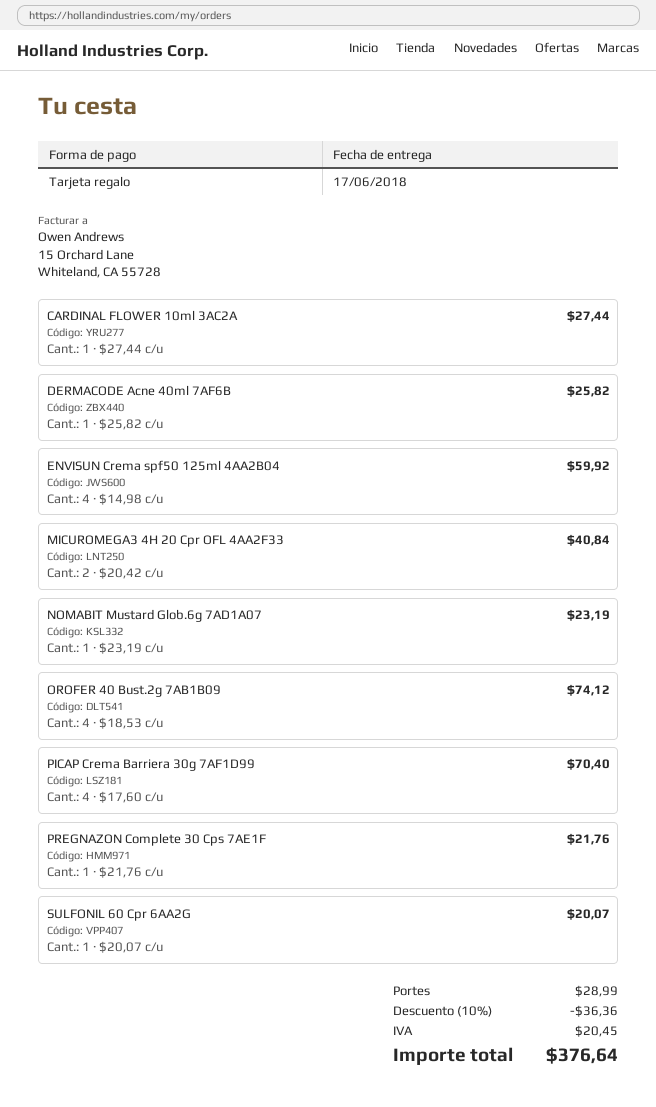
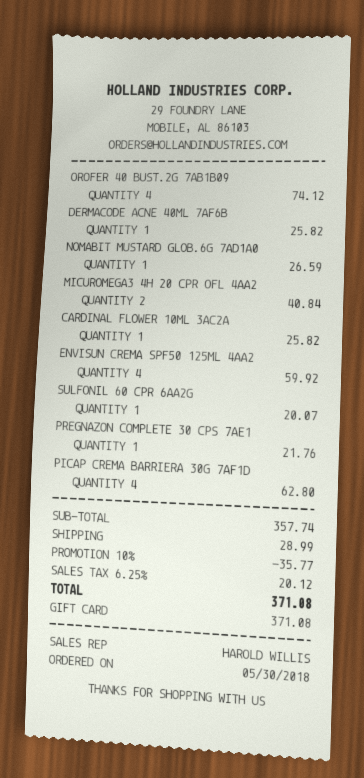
CARDINAL FLOWER 10ml 3AC2A: 1 for 27.44 -> 1 for 25.82
NOMABIT Mustard Glob.6g 7AD1A07: 1 for 23.19 -> 1 for 26.59
PICAP Crema Barriera 30g 7AF1D99: 4 for 70.40 -> 4 for 62.80
discount: 10% = 36.36 -> 10% = 35.77
tax: 20.45 -> 20.12
total: 376.64 -> 371.08

